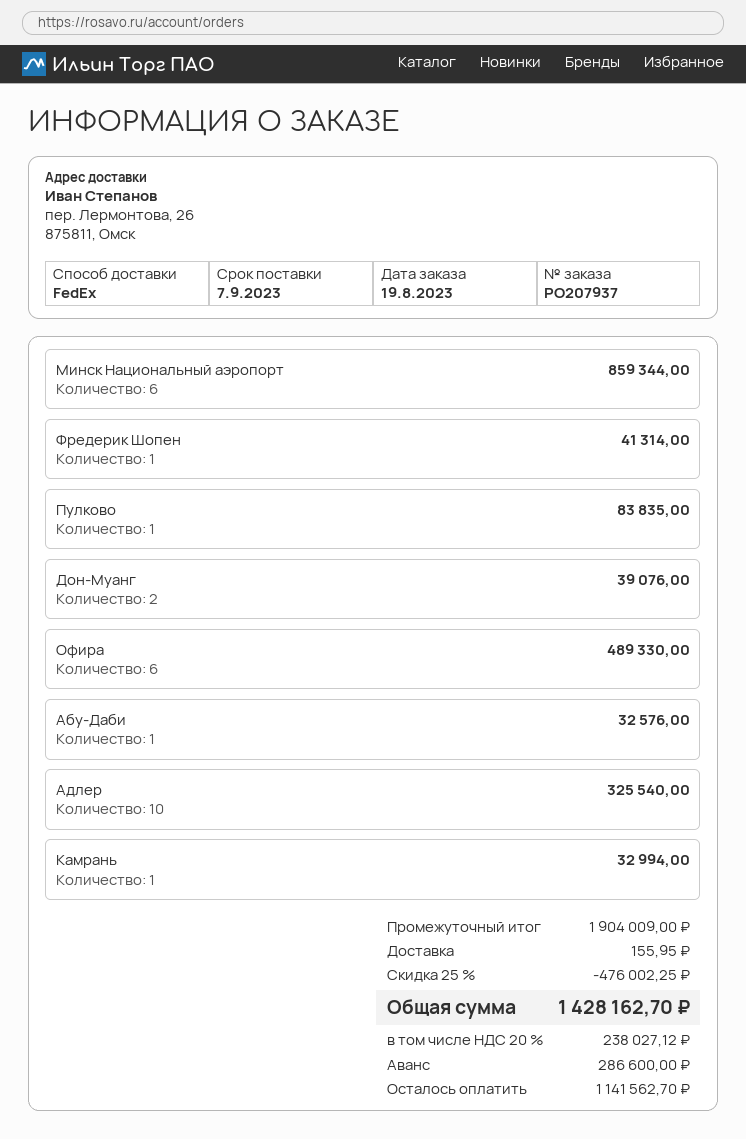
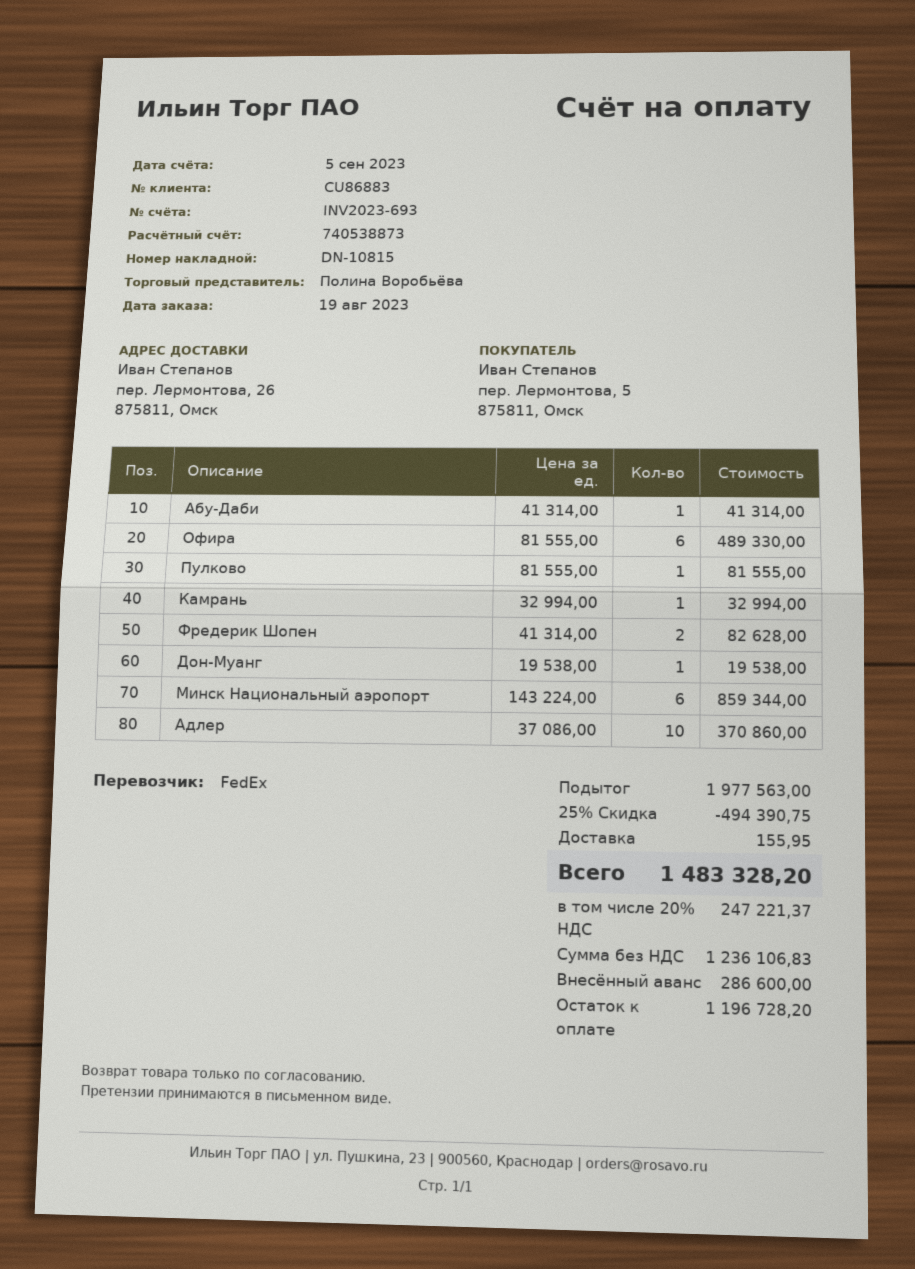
Фредерик Шопен: 1 for 41314.00 -> 2 for 82628.00
Пулково: 1 for 83835.00 -> 1 for 81555.00
Дон-Муанг: 2 for 39076.00 -> 1 for 19538.00
Абу-Даби: 1 for 32576.00 -> 1 for 41314.00
Адлер: 10 for 325540.00 -> 10 for 370860.00
subtotal: 1904009.00 -> 1977563.00
discount: 25% = 476002.25 -> 25% = 494390.75
tax: 20% = 238027.12 -> 20% = 247221.37
total: 1428162.70 -> 1483328.20
balance: 1141562.70 -> 1196728.20

